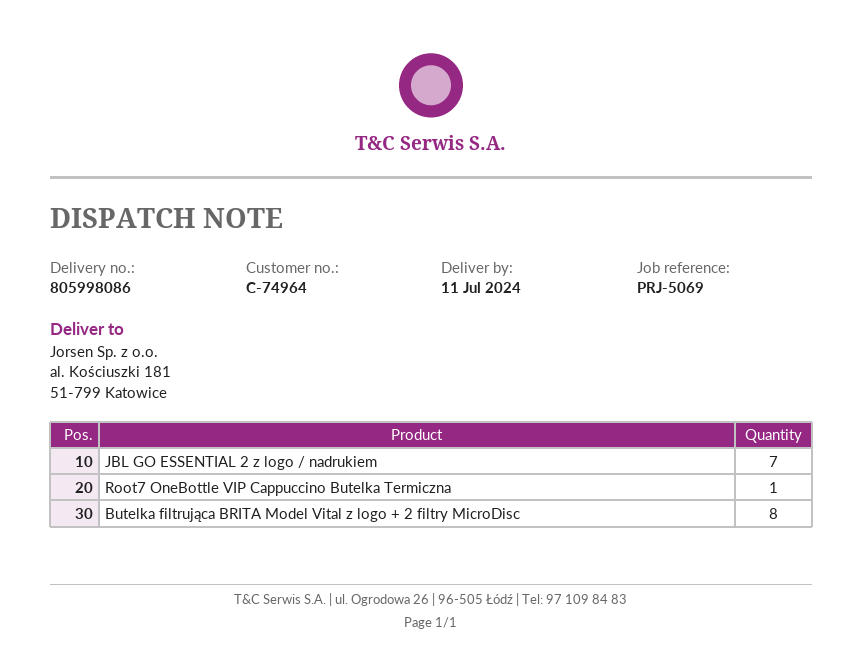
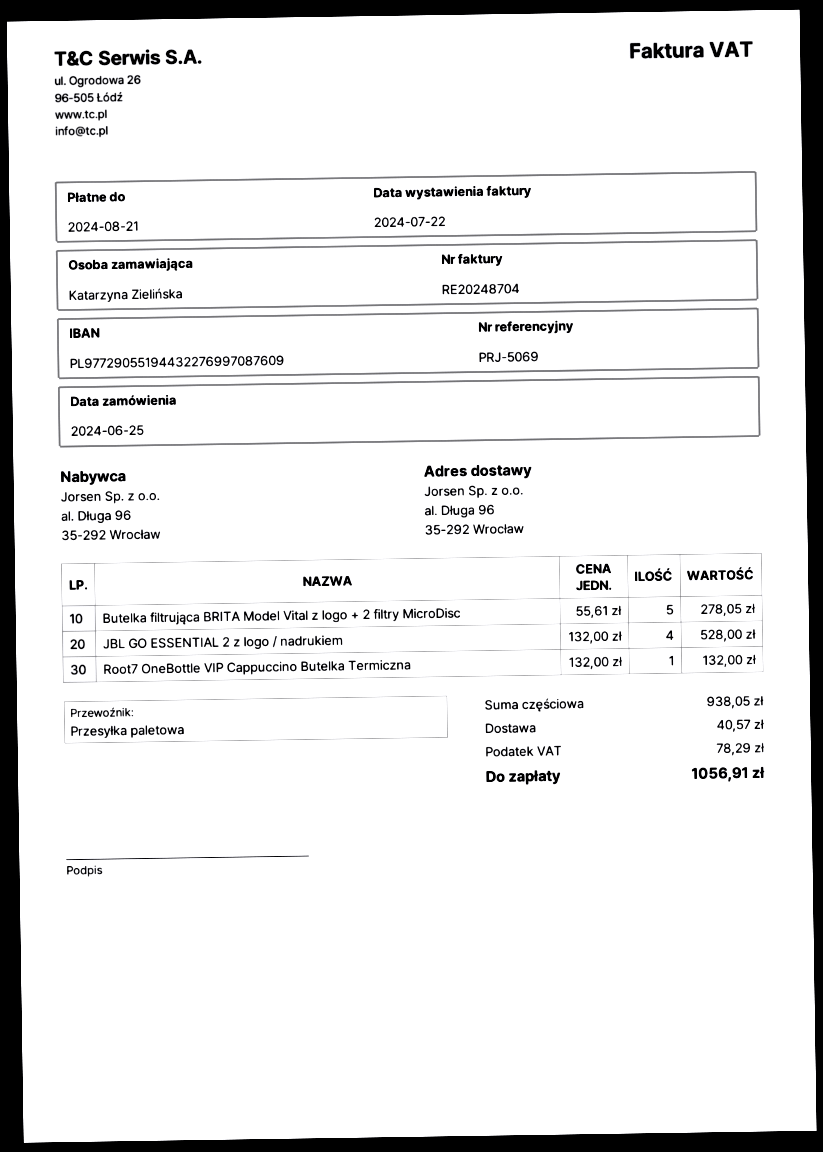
ship to: al. Kościuszki 181, 51-799 Katowice -> al. Długa 96, 35-292 Wrocław
JBL GO ESSENTIAL 2 z logo / nadrukiem: 7 -> 4
Butelka filtrująca BRITA Model Vital z logo + 2 filtry MicroDisc: 8 -> 5

